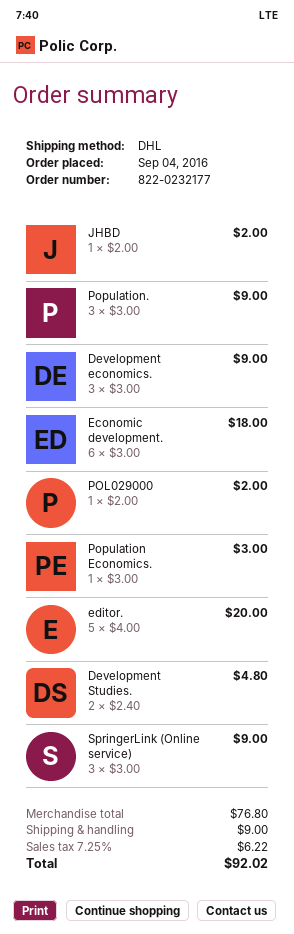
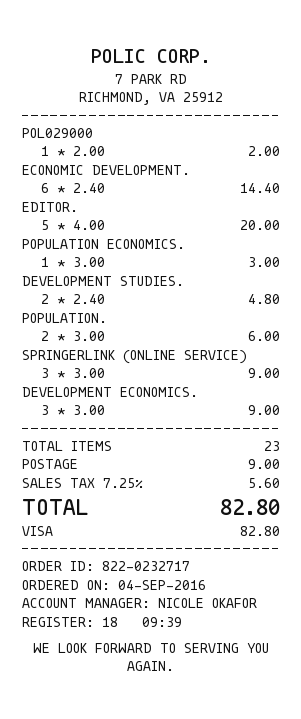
order number: 822-0232177 -> 822-0232717
JHBD: 1 x 2.00 = 2.00 -> none
Population.: 3 x 3.00 = 9.00 -> 2 x 3.00 = 6.00
Economic development.: 6 x 3.00 = 18.00 -> 6 x 2.40 = 14.40
tax: 7.25% = 6.22 -> 7.25% = 5.60
total: 92.02 -> 82.80

